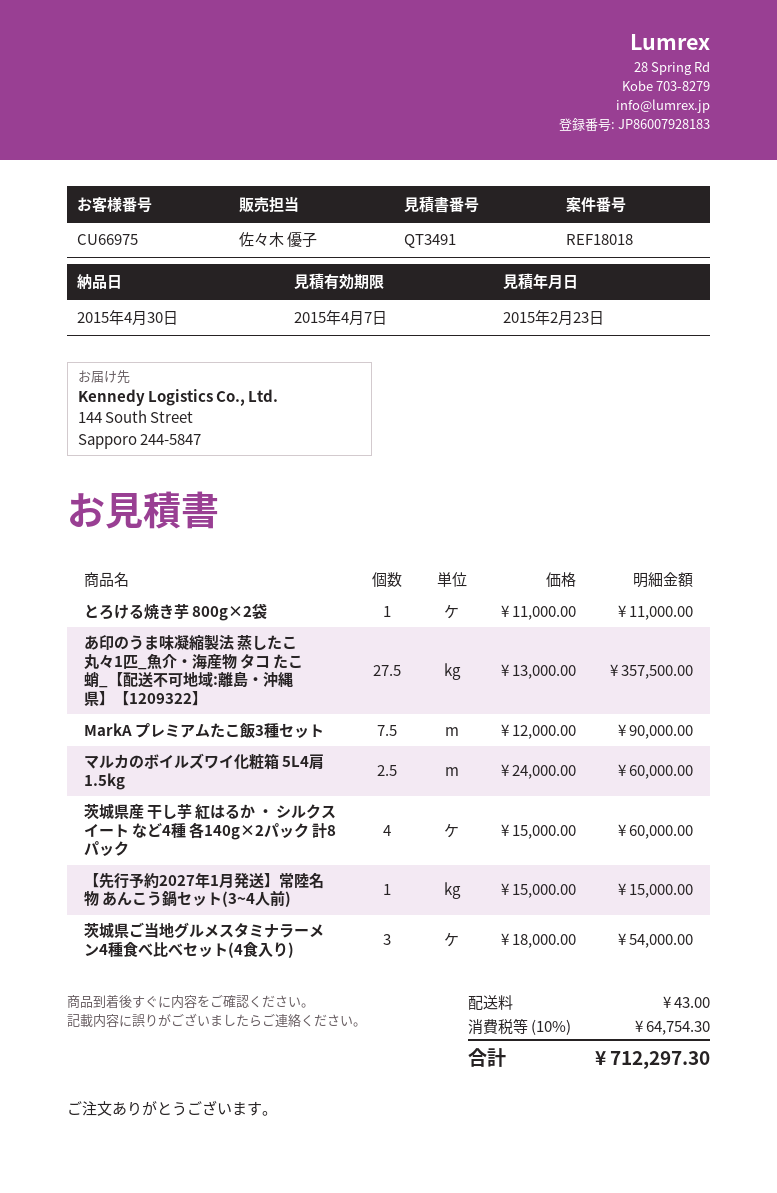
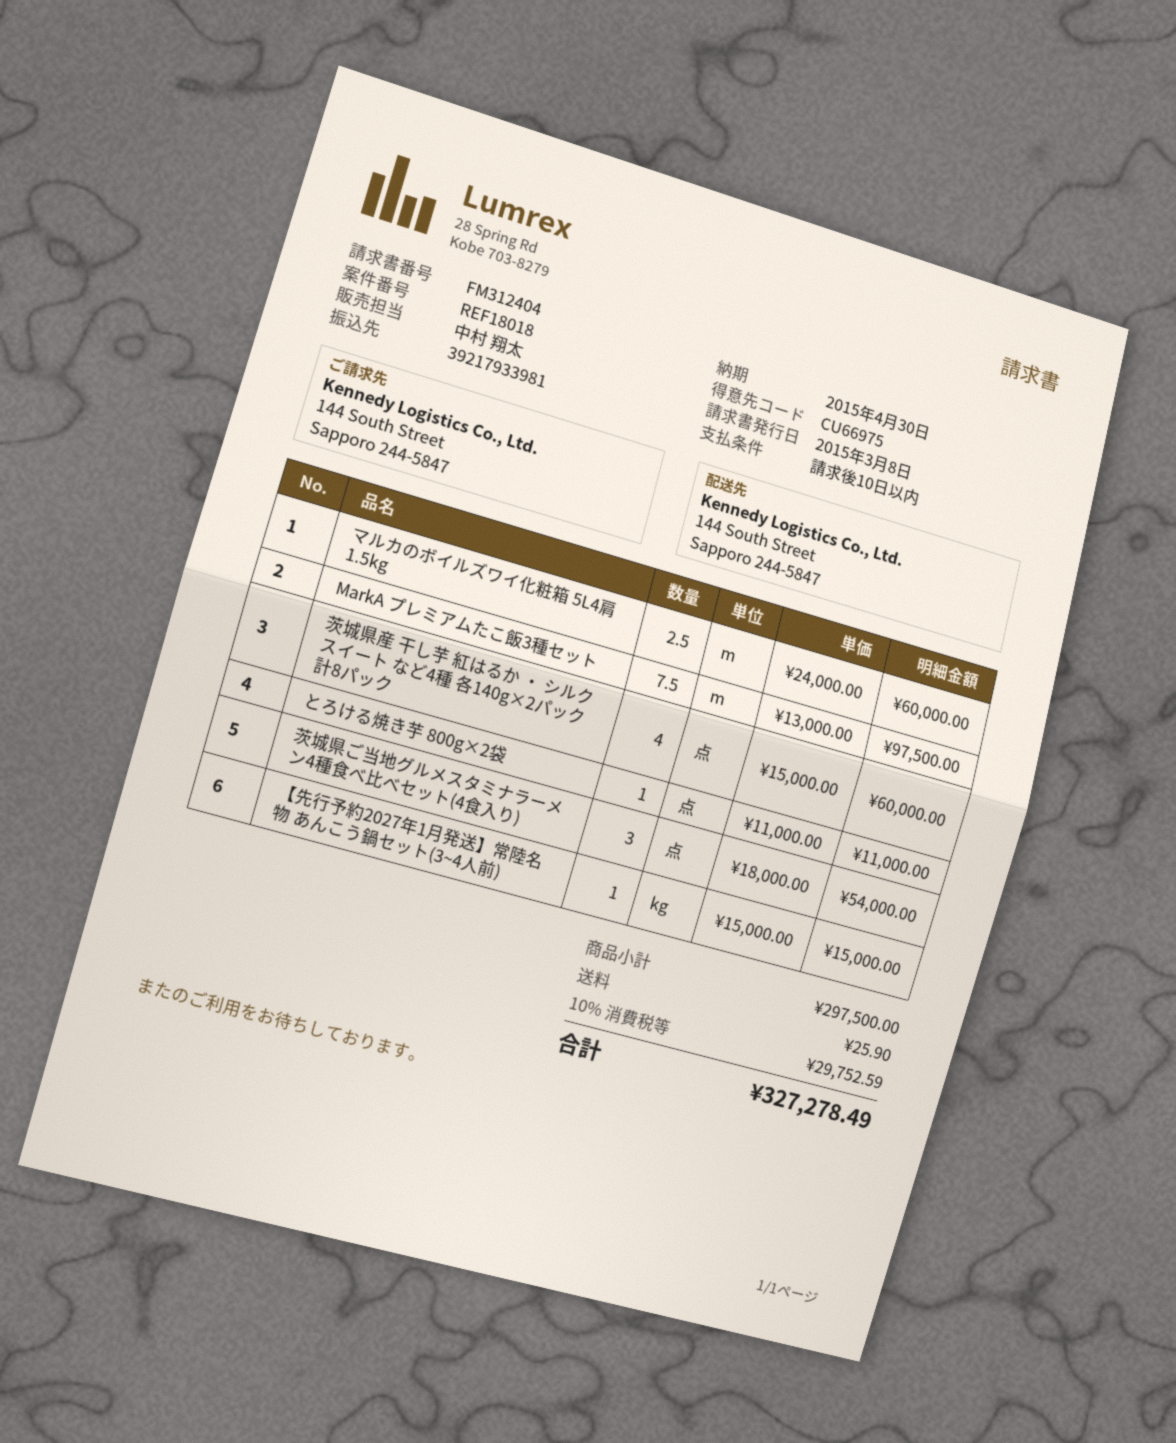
sales rep: 佐々木 優子 -> 中村 翔太
あ印のうま味凝縮製法 蒸したこ 丸々1匹_魚介・海産物 タコ たこ 蛸_【配送不可地域:離島・沖縄県】【1209322】: 27.5 x 13000.00 = 357500.00 -> none
MarkA プレミアムたこ飯3種セット: 7.5 x 12000.00 = 90000.00 -> 7.5 x 13000.00 = 97500.00
shipping: 43.00 -> 25.90
tax: 10% = 64754.30 -> 10% = 29752.59
total: 712297.30 -> 327278.49

